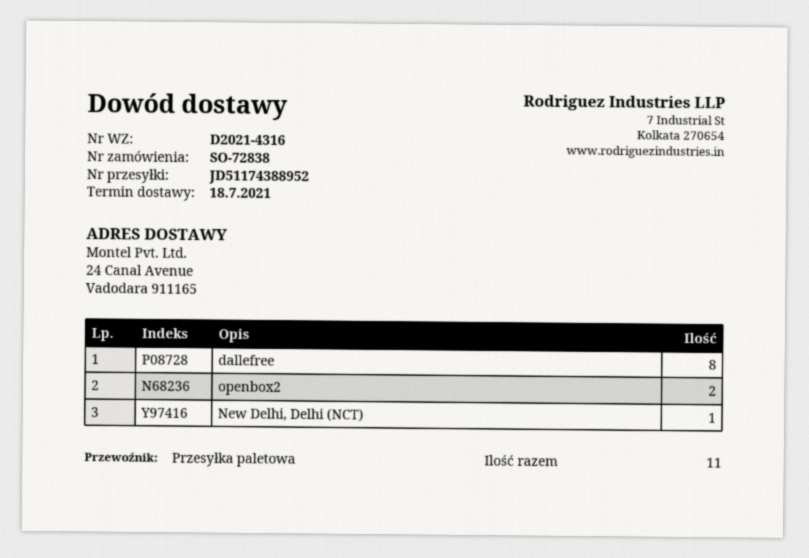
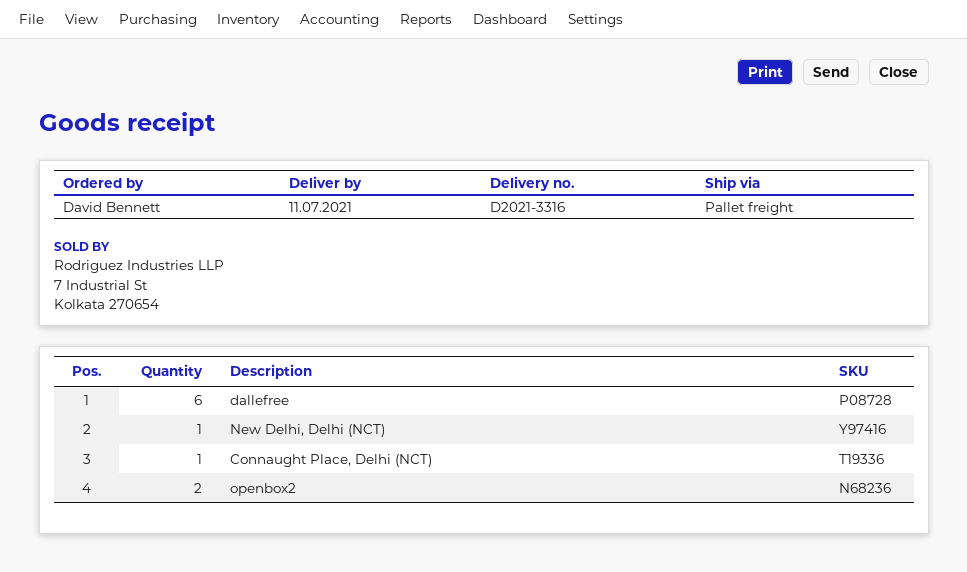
delivery note number: D2021-4316 -> D2021-3316
delivery date: 2021-07-18 -> 2021-07-11
dallefree: 8 -> 6
Connaught Place, Delhi (NCT): none -> 1

